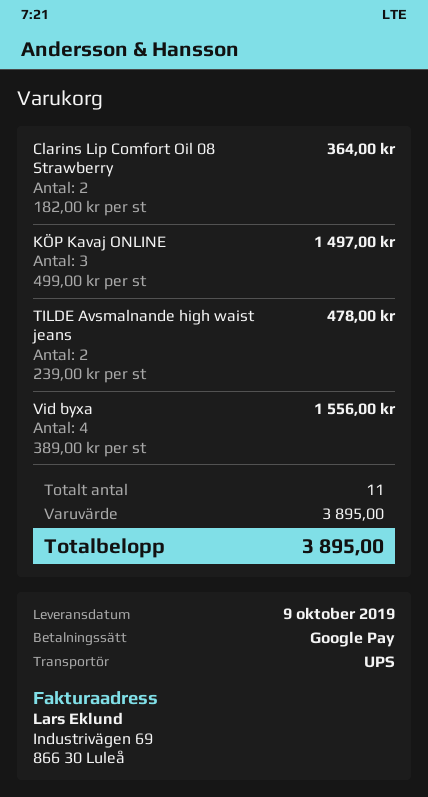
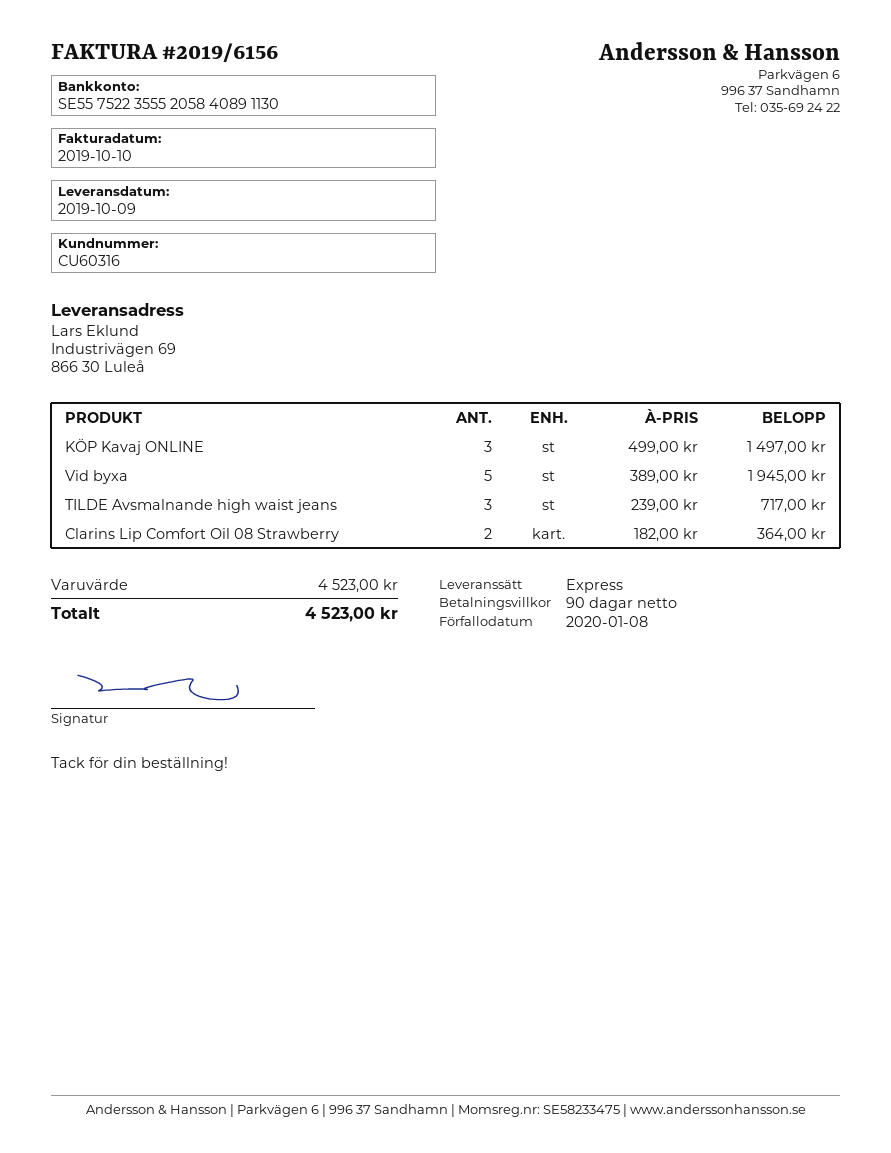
shipping method: UPS -> express
TILDE Avsmalnande high waist jeans: 2 x 239.00 = 478.00 -> 3 x 239.00 = 717.00
Vid byxa: 4 x 389.00 = 1556.00 -> 5 x 389.00 = 1945.00
subtotal: 3895.00 -> 4523.00
total: 3895.00 -> 4523.00

